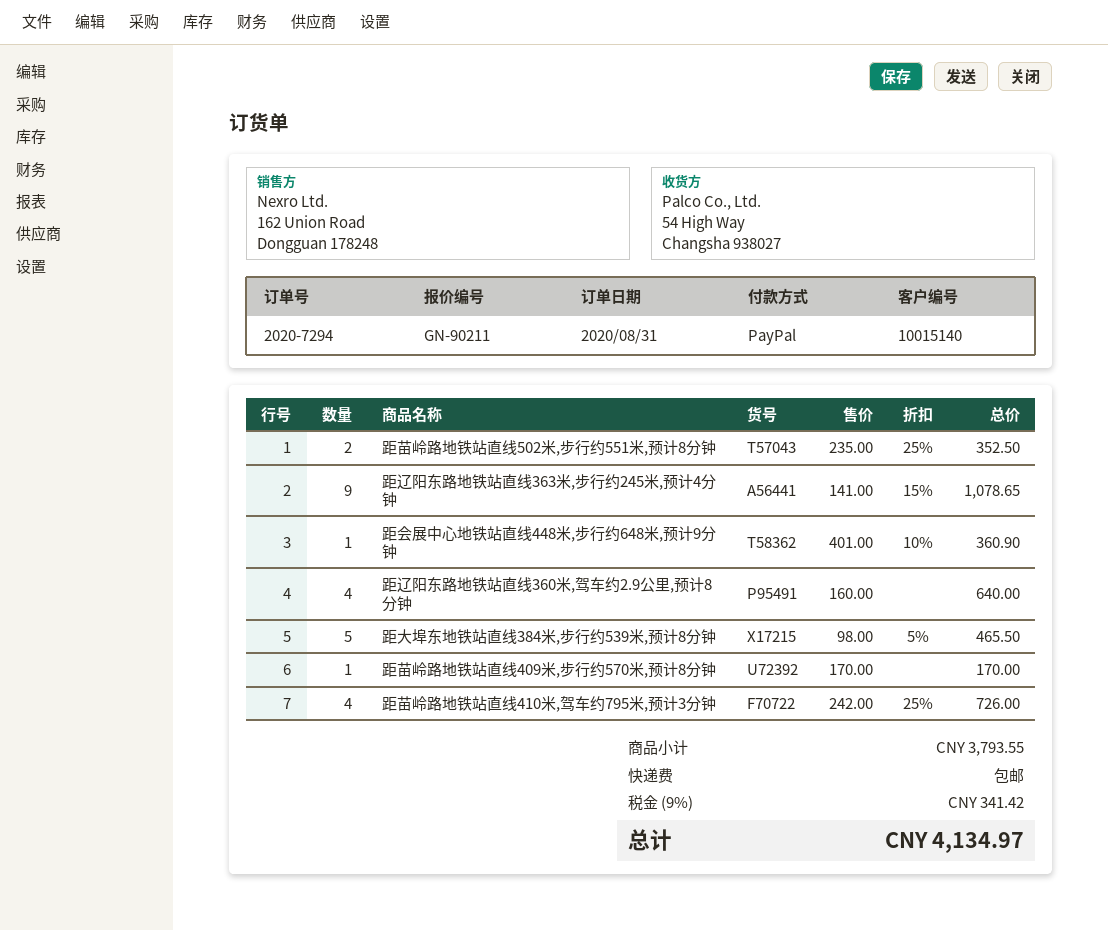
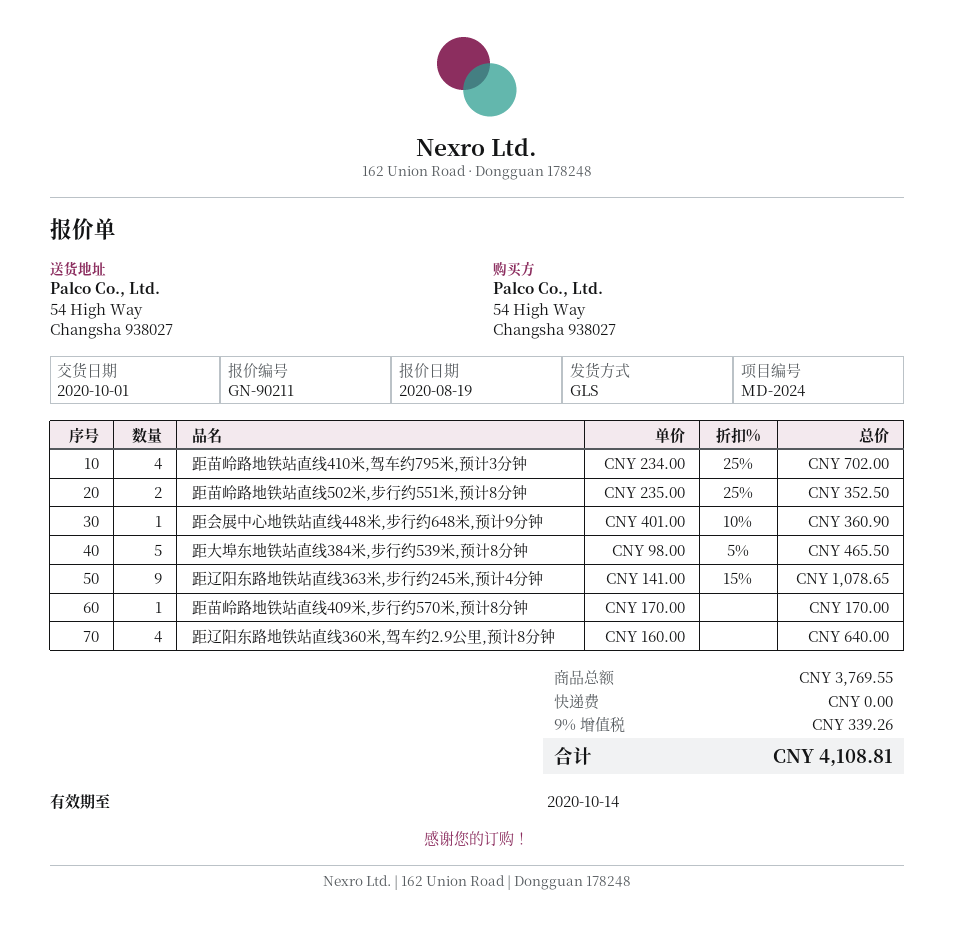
距苗岭路地铁站直线410米,驾车约795米,预计3分钟: 4 x 242.00 - 25% = 726.00 -> 4 x 234.00 - 25% = 702.00
subtotal: 3793.55 -> 3769.55
tax: 9% = 341.42 -> 9% = 339.26
total: 4134.97 -> 4108.81

